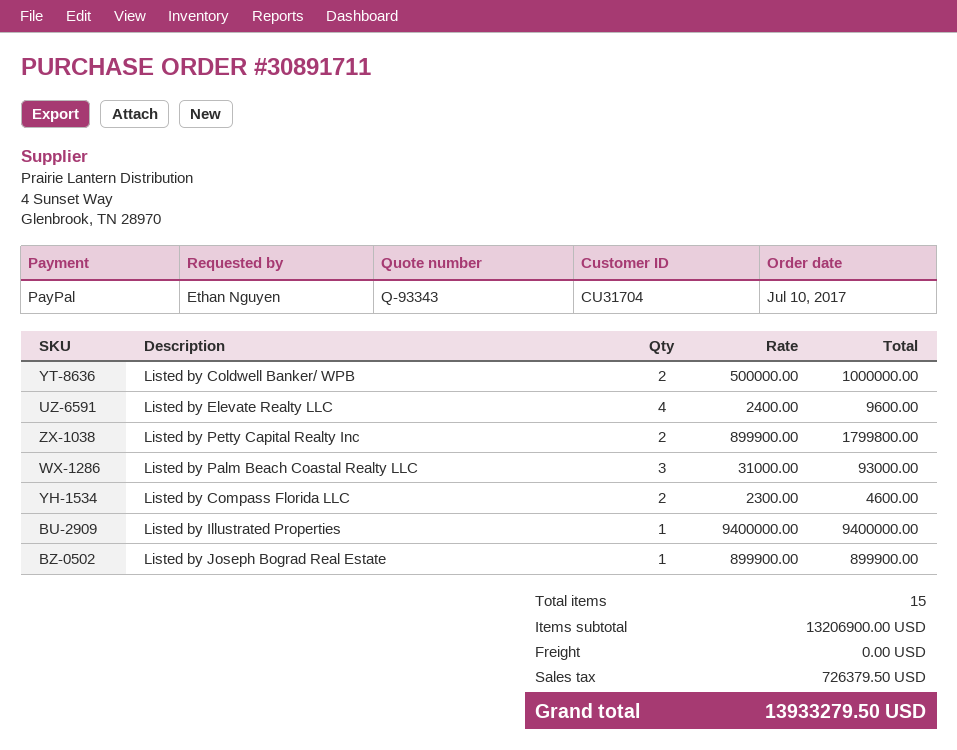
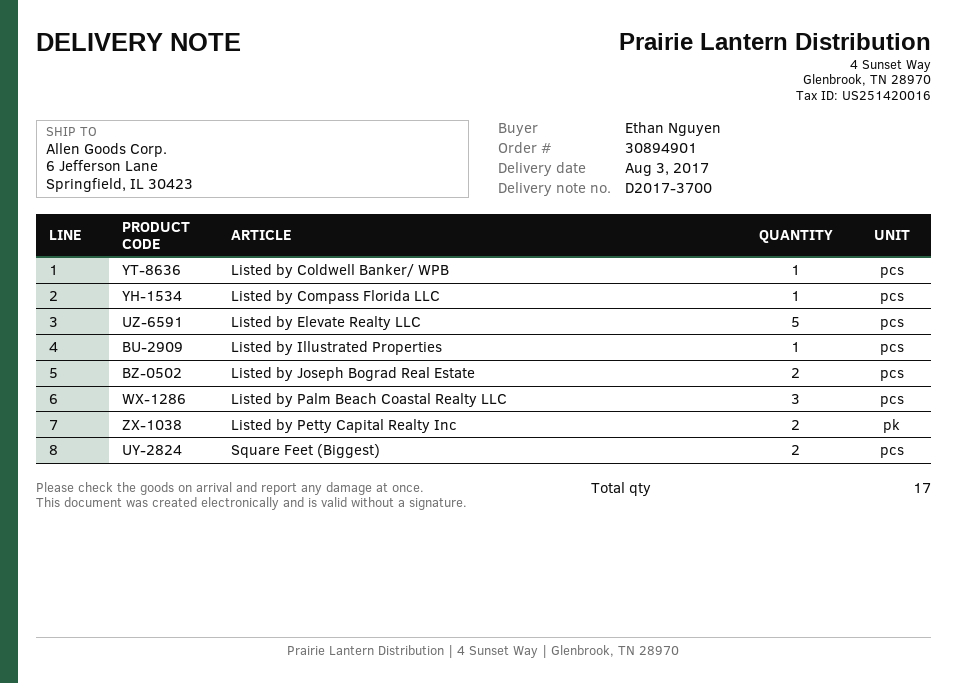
order number: 30891711 -> 30894901
Listed by Coldwell Banker/ WPB: 2 -> 1
Listed by Elevate Realty LLC: 4 -> 5
Listed by Compass Florida LLC: 2 -> 1
Listed by Joseph Bograd Real Estate: 1 -> 2
Square Feet (Biggest): none -> 2
total quantity: 15 -> 17

